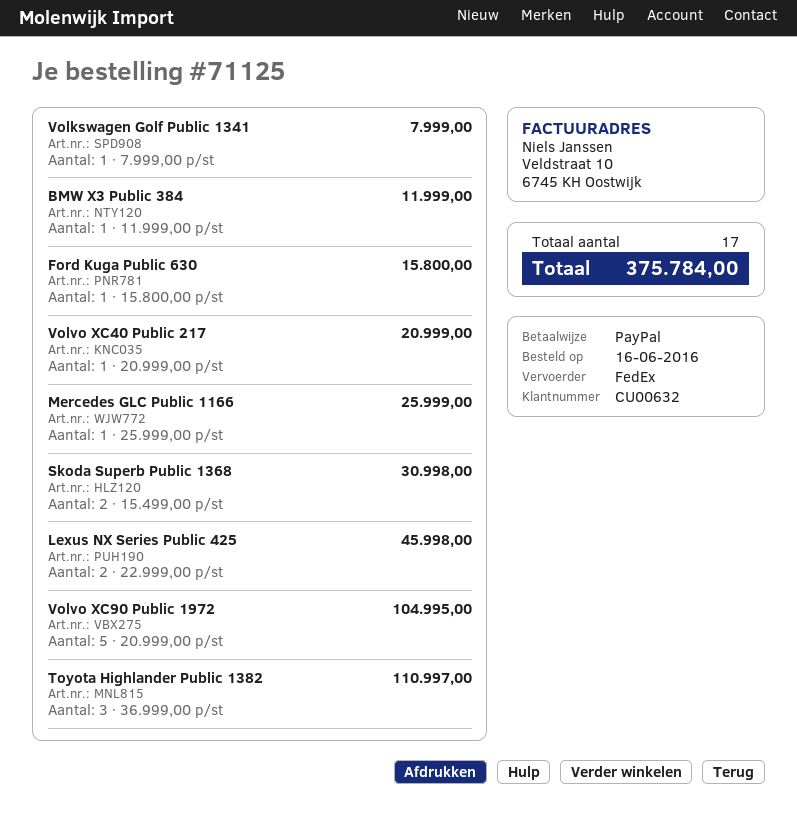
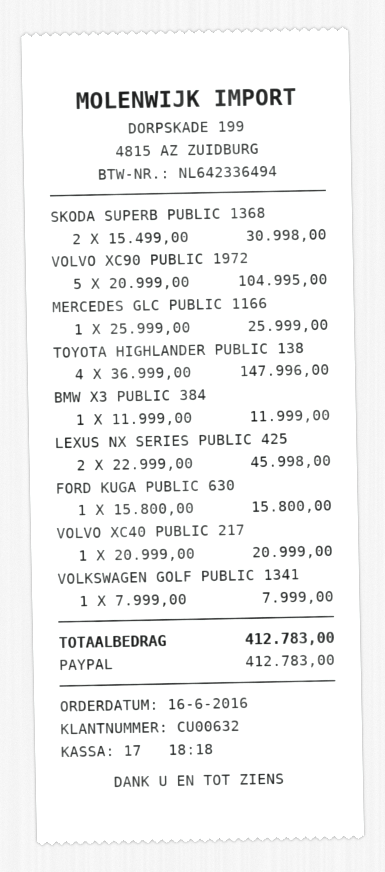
Toyota Highlander Public 1382: 3 x 36999.00 = 110997.00 -> 4 x 36999.00 = 147996.00
total: 375784.00 -> 412783.00

